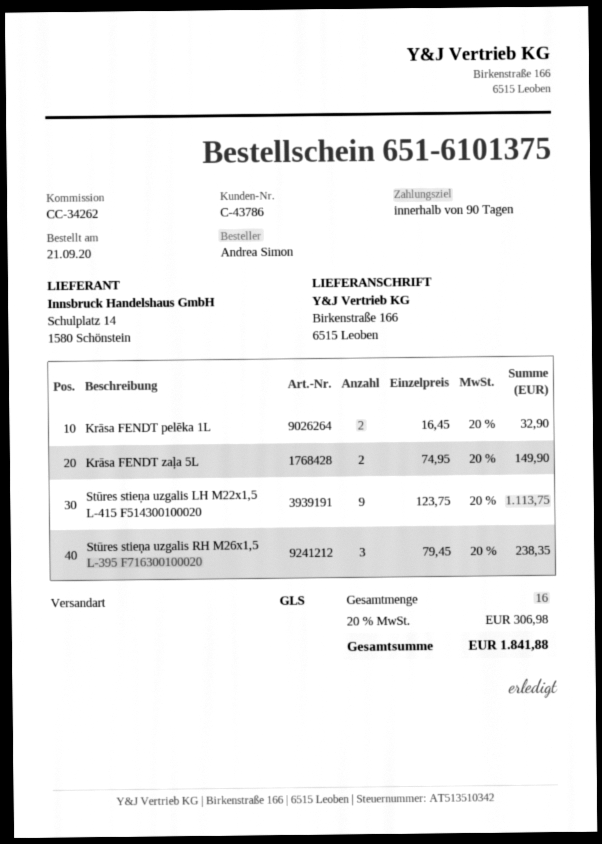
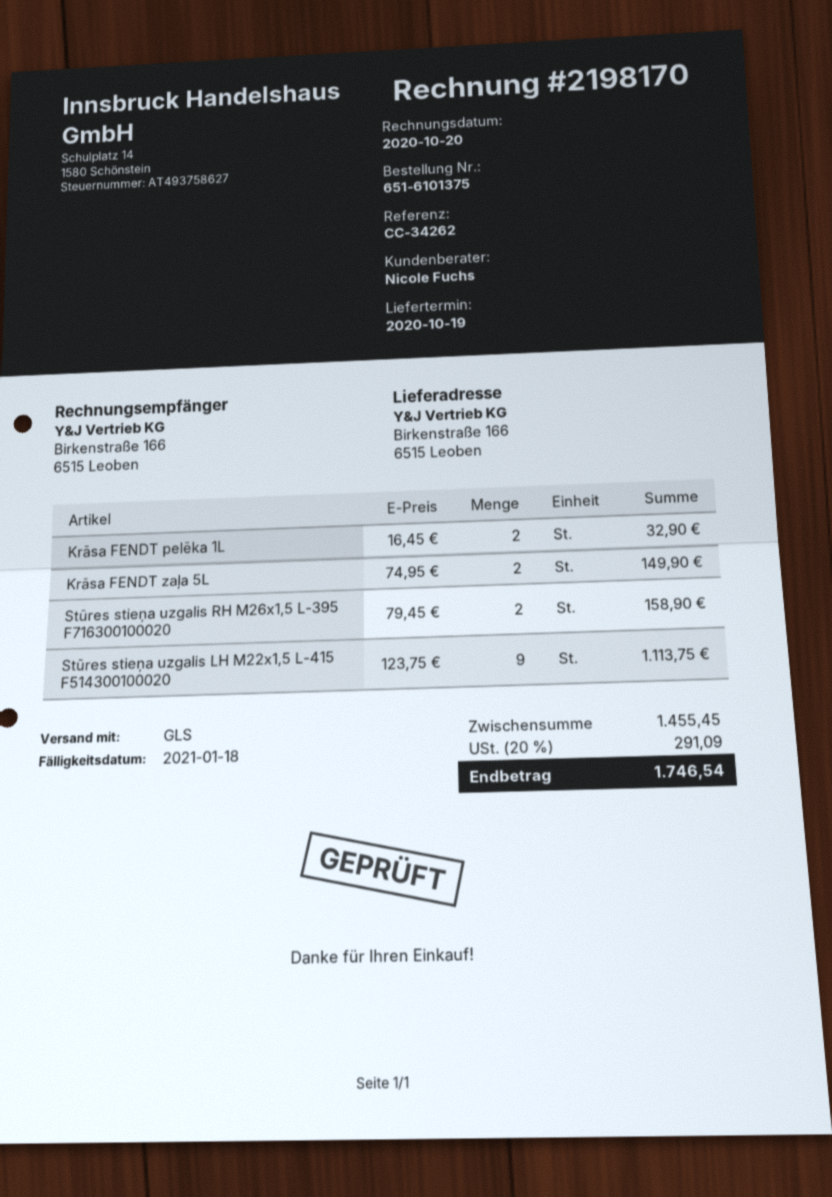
Stūres stieņa uzgalis RH M26x1,5 L-395 F716300100020: 3 x 79.45 = 238.35 -> 2 x 79.45 = 158.90
tax: 20% = 306.98 -> 20% = 291.09
total: 1841.88 -> 1746.54

